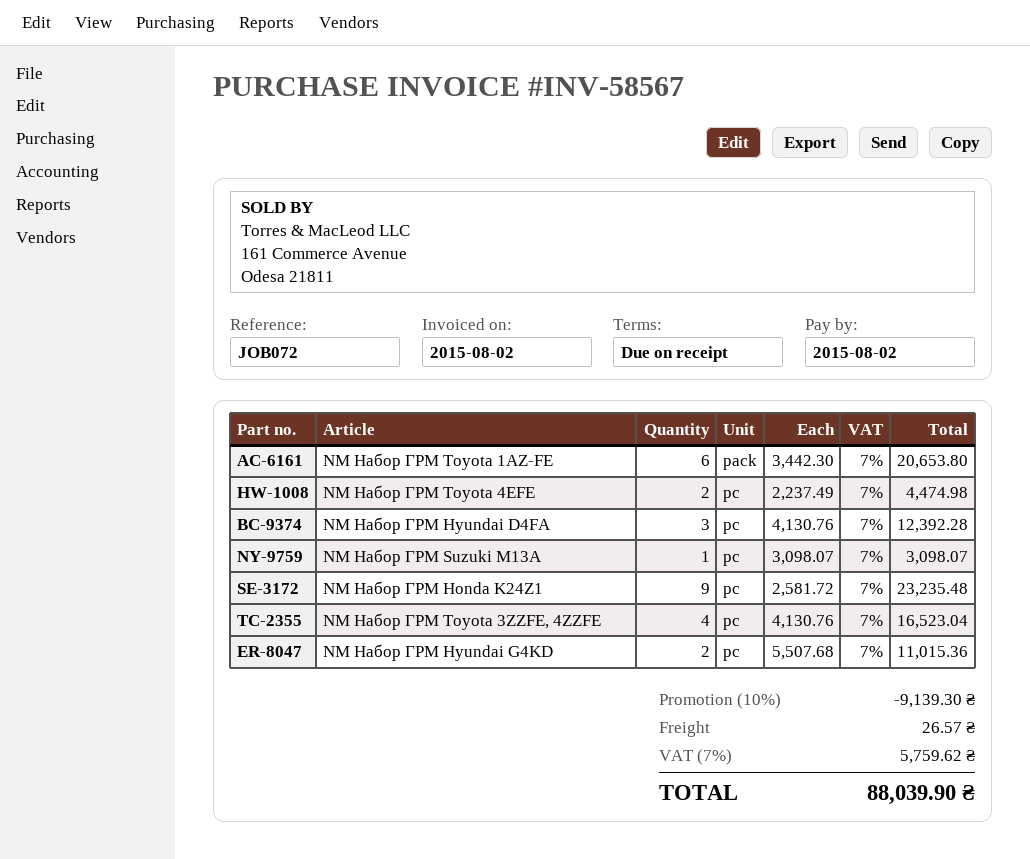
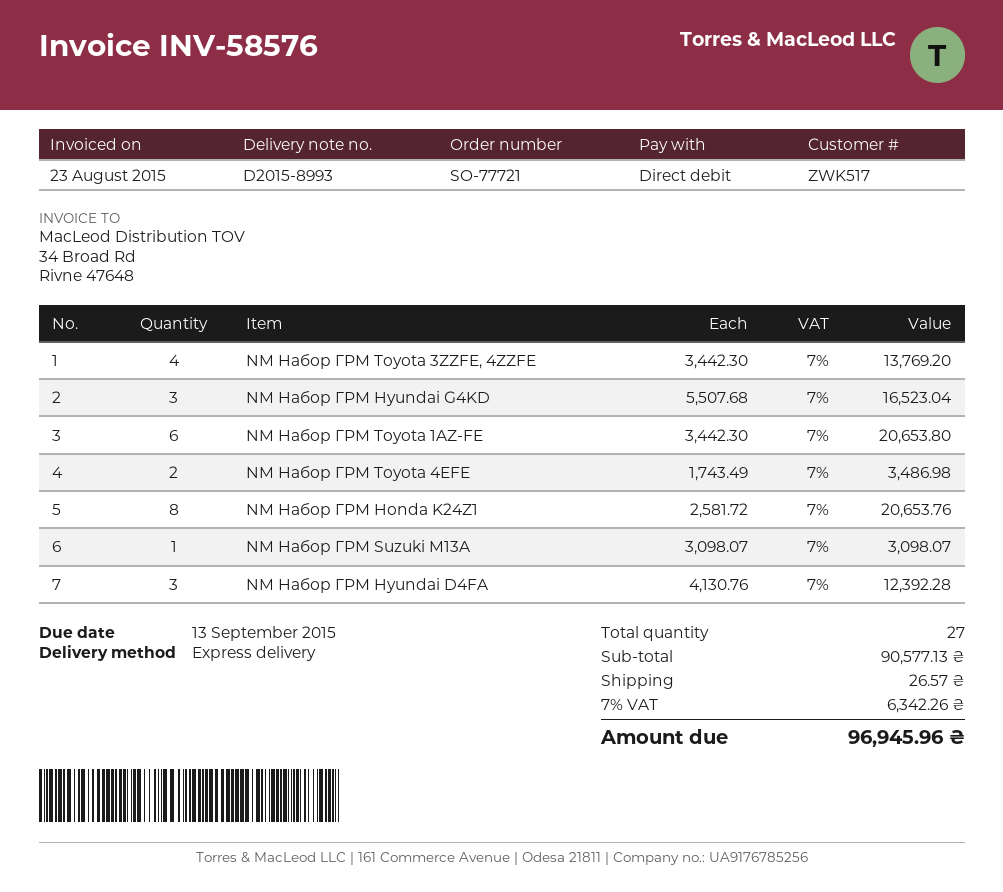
invoice number: INV-58567 -> INV-58576
invoice date: 2015-08-02 -> 2015-08-23
due date: 2015-08-02 -> 2015-09-13
NM Набор ГРМ Toyota 4EFE: 2 x 2237.49 = 4474.98 -> 2 x 1743.49 = 3486.98
NM Набор ГРМ Honda K24Z1: 9 x 2581.72 = 23235.48 -> 8 x 2581.72 = 20653.76
NM Набор ГРМ Toyota 3ZZFE, 4ZZFE: 4 x 4130.76 = 16523.04 -> 4 x 3442.30 = 13769.20
NM Набор ГРМ Hyundai G4KD: 2 x 5507.68 = 11015.36 -> 3 x 5507.68 = 16523.04
discount: 10% = 9139.30 -> none
tax: 7% = 5759.62 -> 7% = 6342.26
total: 88039.90 -> 96945.96

